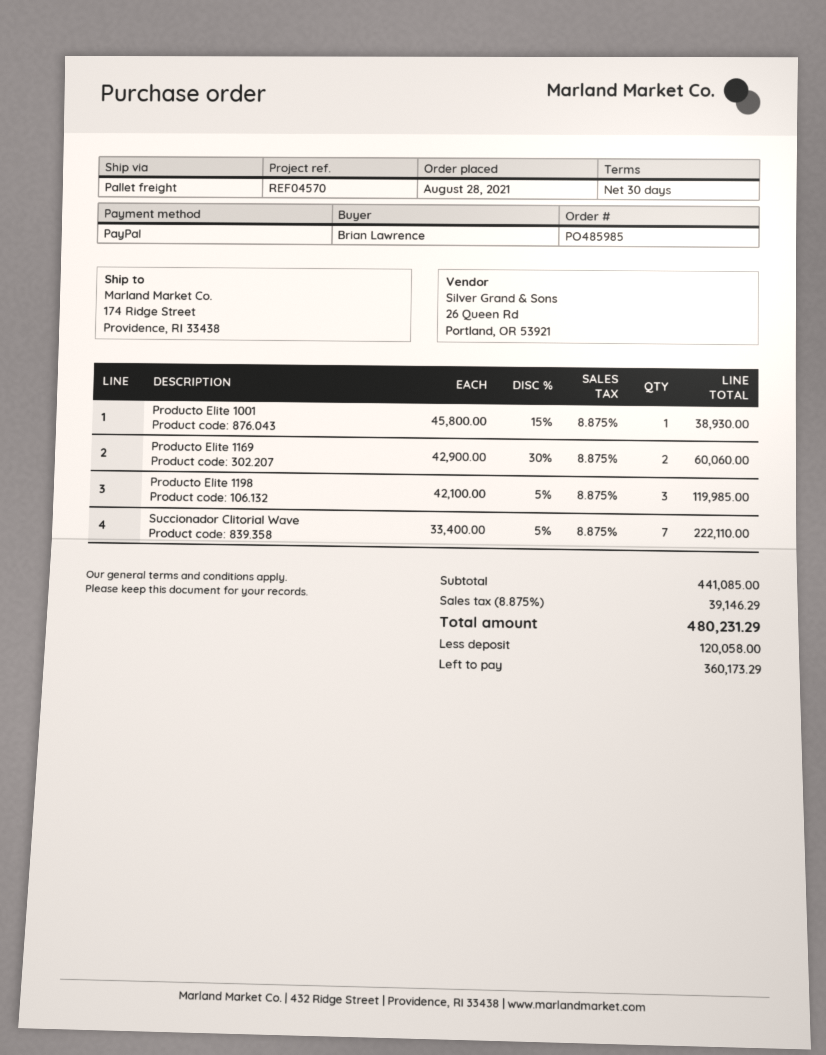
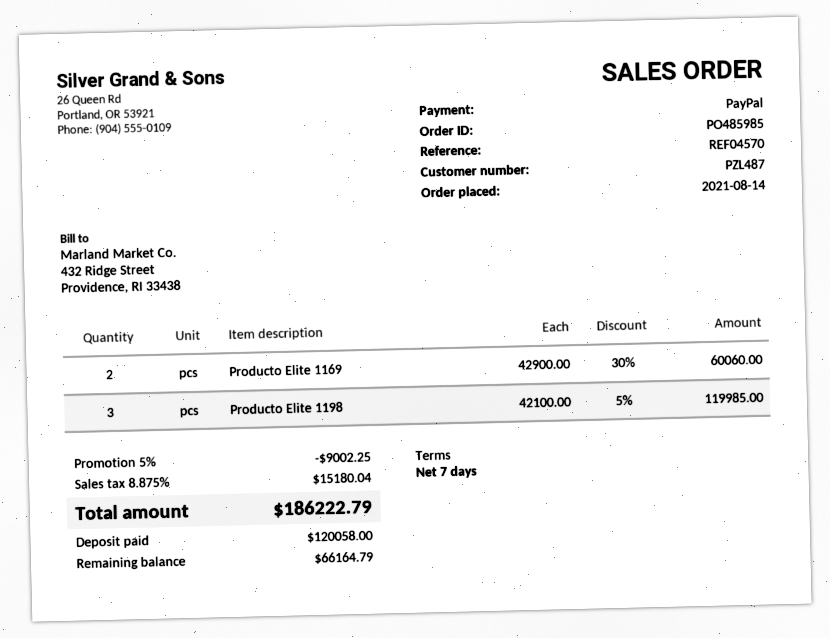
order date: 2021-08-28 -> 2021-08-14
payment terms: 30 days -> 7 days
Producto Elite 1001: 1 x 45800.00 - 15% = 38930.00 -> none
Succionador Clitorial Wave: 7 x 33400.00 - 5% = 222110.00 -> none
discount: none -> 5% = 9002.25
tax: 8.875% = 39146.29 -> 8.875% = 15180.04
total: 480231.29 -> 186222.79
balance: 360173.29 -> 66164.79

